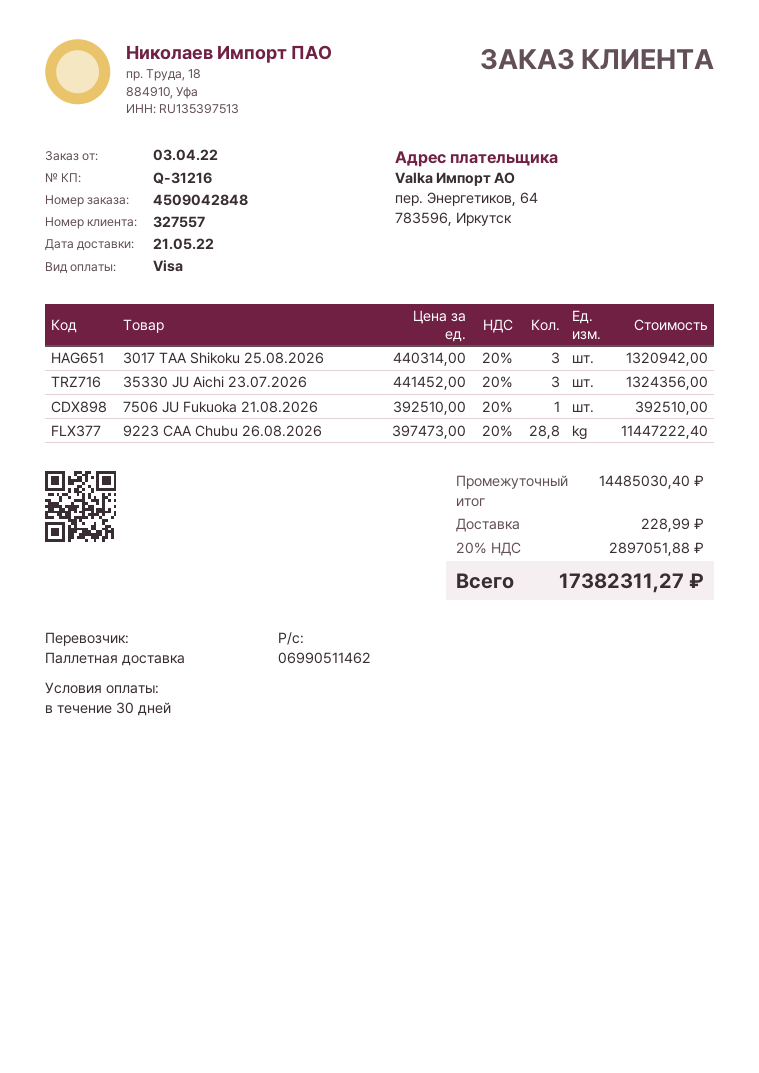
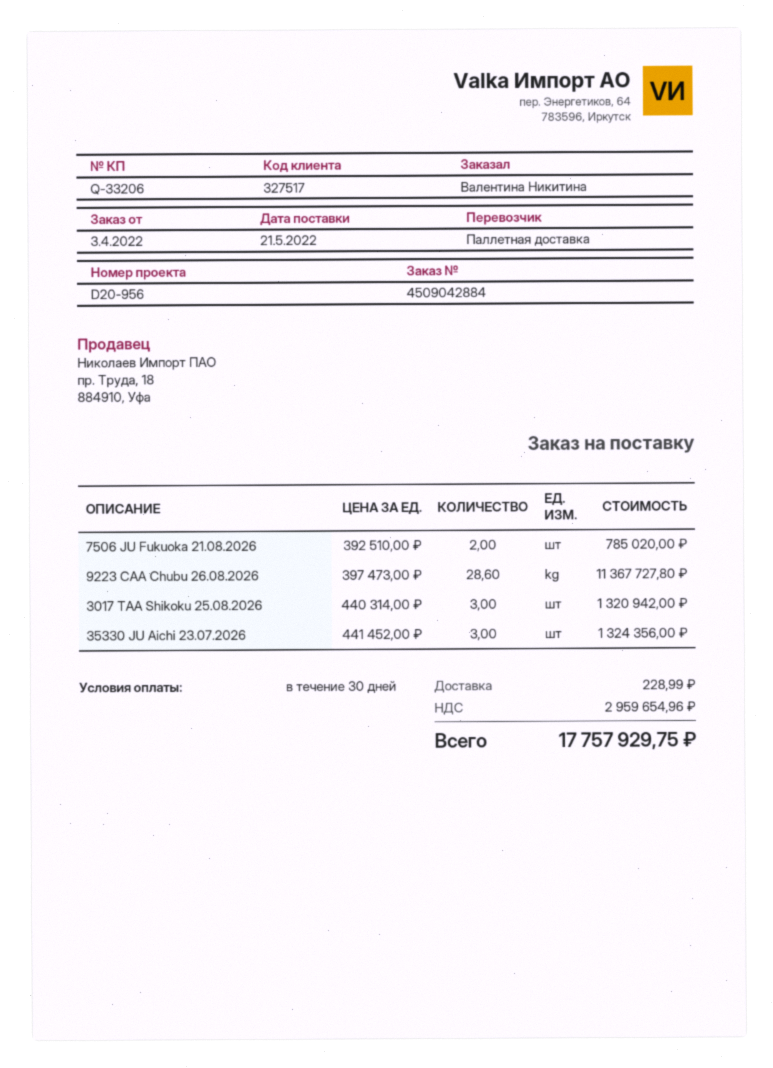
quote number: Q-31216 -> Q-33206
order number: 4509042848 -> 4509042884
customer number: 327557 -> 327517
7506 JU Fukuoka 21.08.2026: 1 x 392510.00 = 392510.00 -> 2 x 392510.00 = 785020.00
9223 CAA Chubu 26.08.2026: 28.8 x 397473.00 = 11447222.40 -> 28.6 x 397473.00 = 11367727.80
tax: 2897051.88 -> 2959654.96
total: 17382311.27 -> 17757929.75

